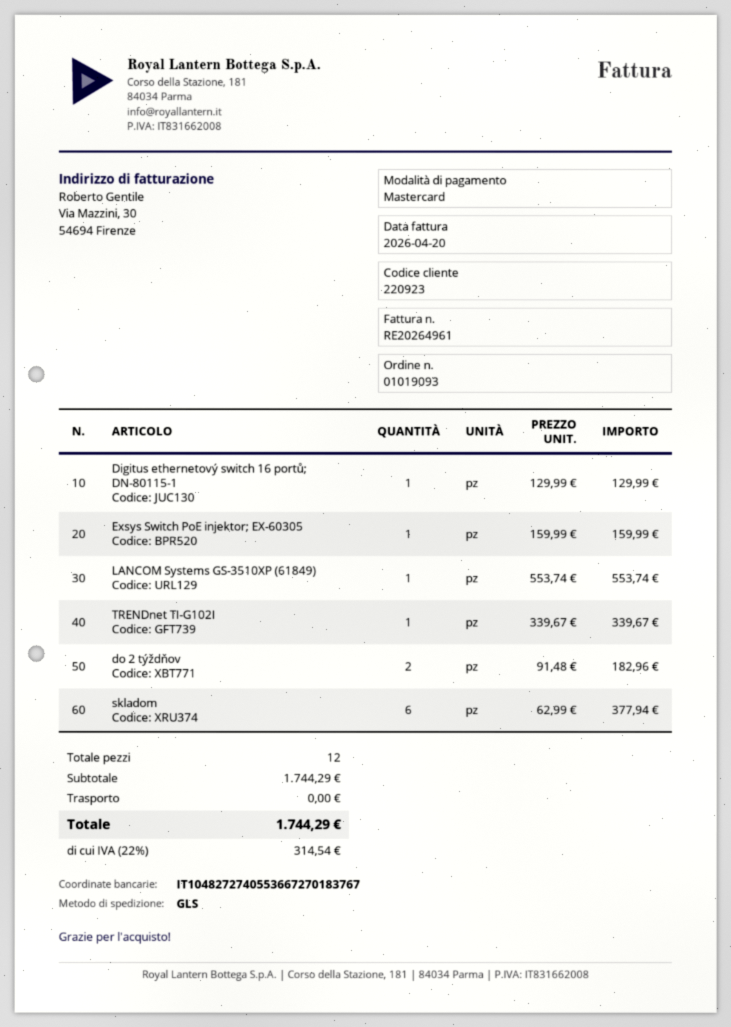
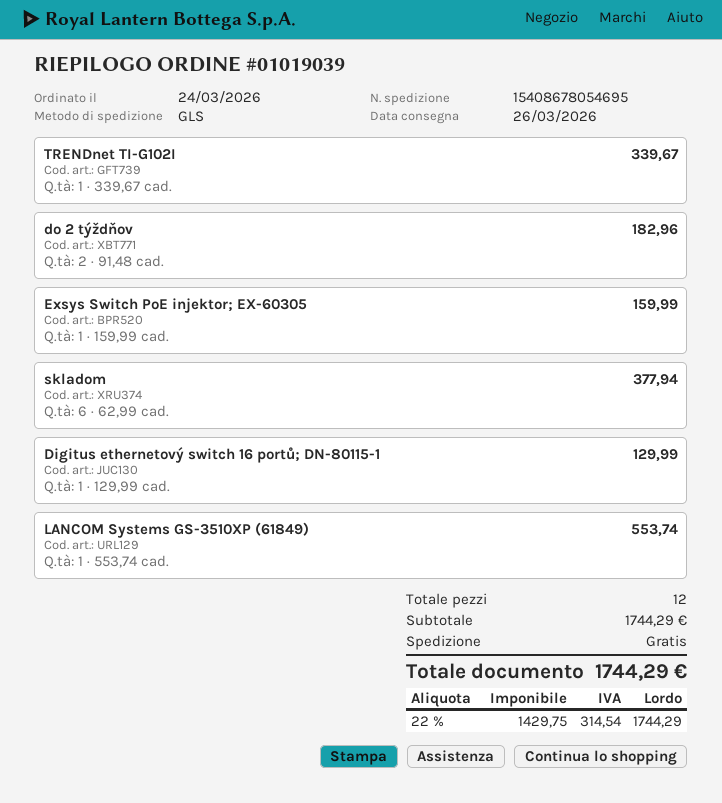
order number: 01019093 -> 01019039

